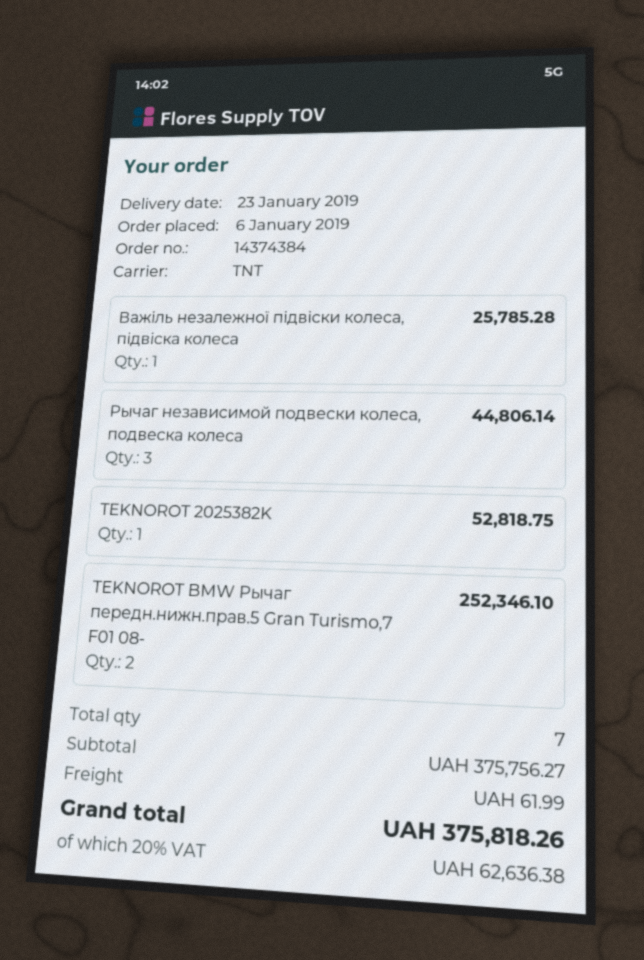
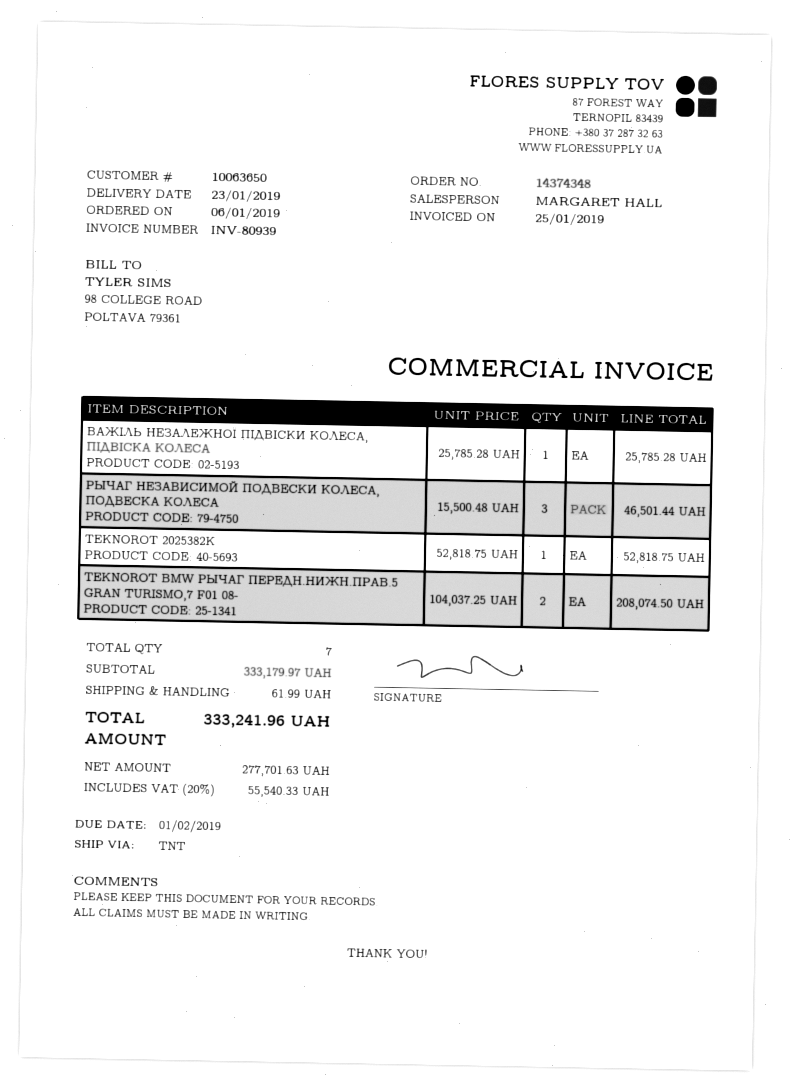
order number: 14374384 -> 14374348
Рычаг независимой подвески колеса, подвеска колеса: 3 for 44806.14 -> 3 for 46501.44
TEKNOROT BMW Рычаг передн.нижн.прав.5 Gran Turismo,7 F01 08-: 2 for 252346.10 -> 2 for 208074.50
subtotal: 375756.27 -> 333179.97
tax: 20% = 62636.38 -> 20% = 55540.33
total: 375818.26 -> 333241.96

